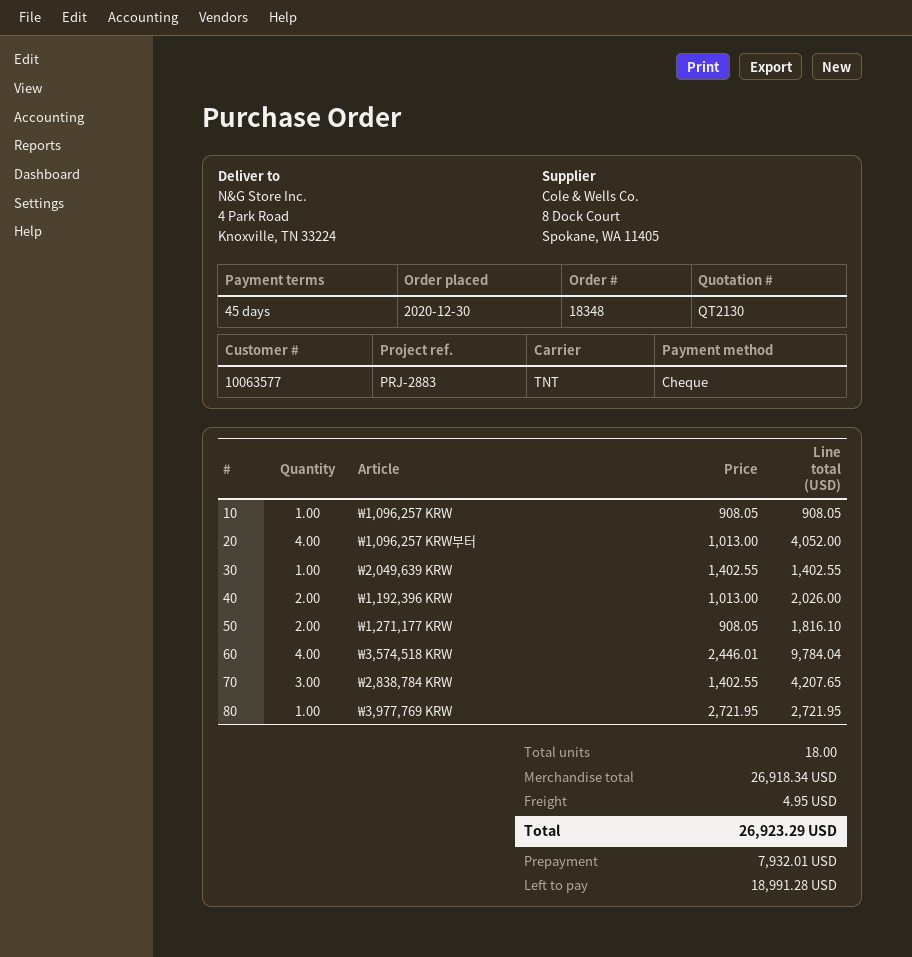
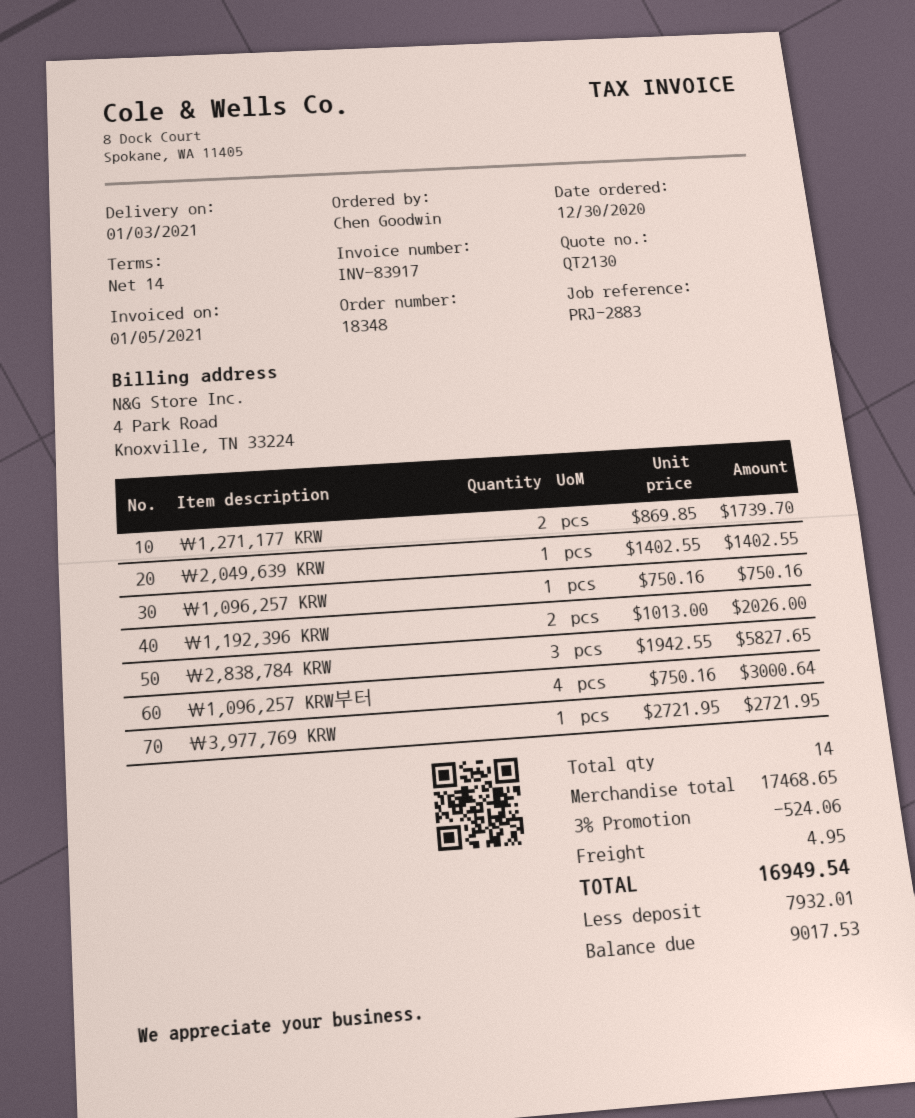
payment terms: 45 days -> 14 days
₩1,096,257 KRW: 1 x 908.05 = 908.05 -> 1 x 750.16 = 750.16
₩1,096,257 KRW부터: 4 x 1013.00 = 4052.00 -> 4 x 750.16 = 3000.64
₩1,271,177 KRW: 2 x 908.05 = 1816.10 -> 2 x 869.85 = 1739.70
₩3,574,518 KRW: 4 x 2446.01 = 9784.04 -> none
₩2,838,784 KRW: 3 x 1402.55 = 4207.65 -> 3 x 1942.55 = 5827.65
total quantity: 18 -> 14
subtotal: 26918.34 -> 17468.65
discount: none -> 3% = 524.06
total: 26923.29 -> 16949.54
balance: 18991.28 -> 9017.53

